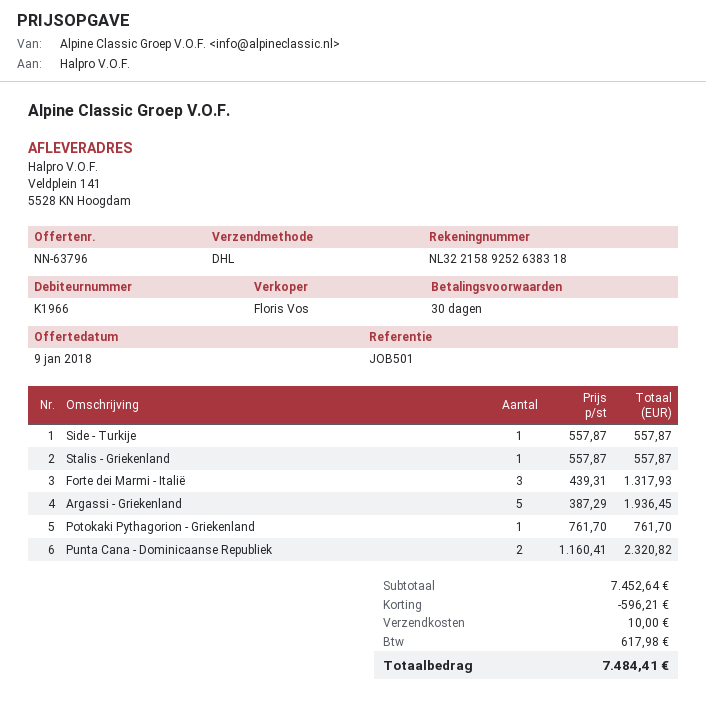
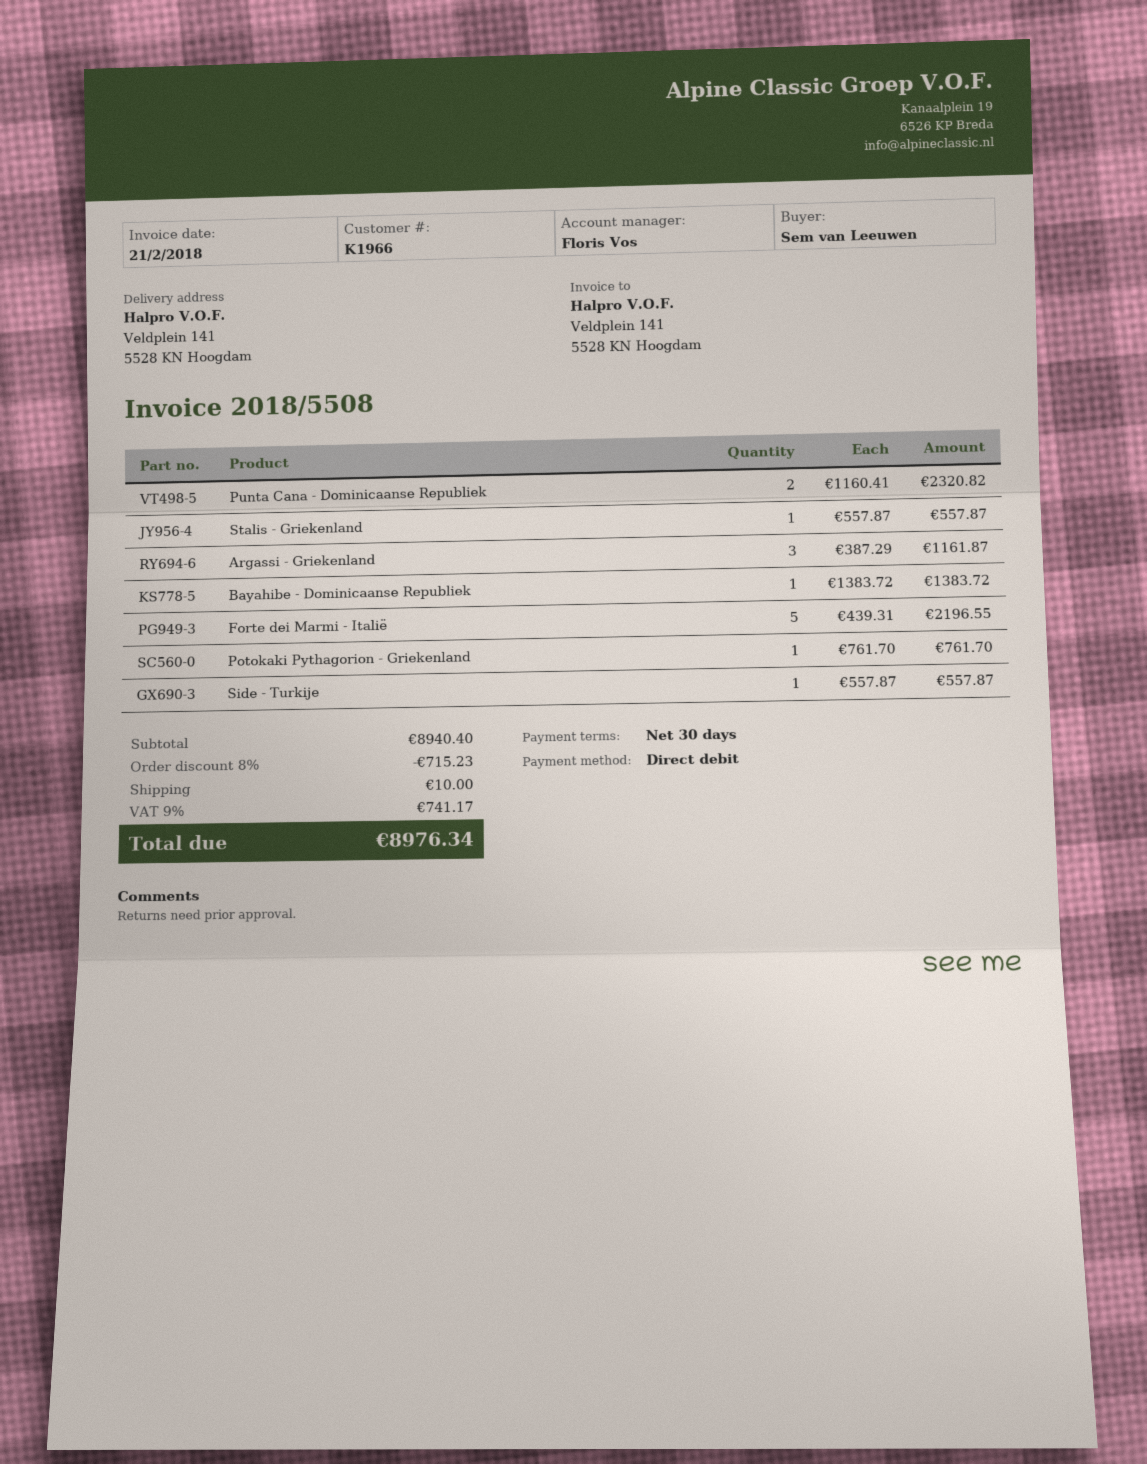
Forte dei Marmi - Italië: 3 x 439.31 = 1317.93 -> 5 x 439.31 = 2196.55
Argassi - Griekenland: 5 x 387.29 = 1936.45 -> 3 x 387.29 = 1161.87
Bayahibe - Dominicaanse Republiek: none -> 1 x 1383.72 = 1383.72
subtotal: 7452.64 -> 8940.40
discount: 596.21 -> 715.23
tax: 617.98 -> 741.17
total: 7484.41 -> 8976.34

